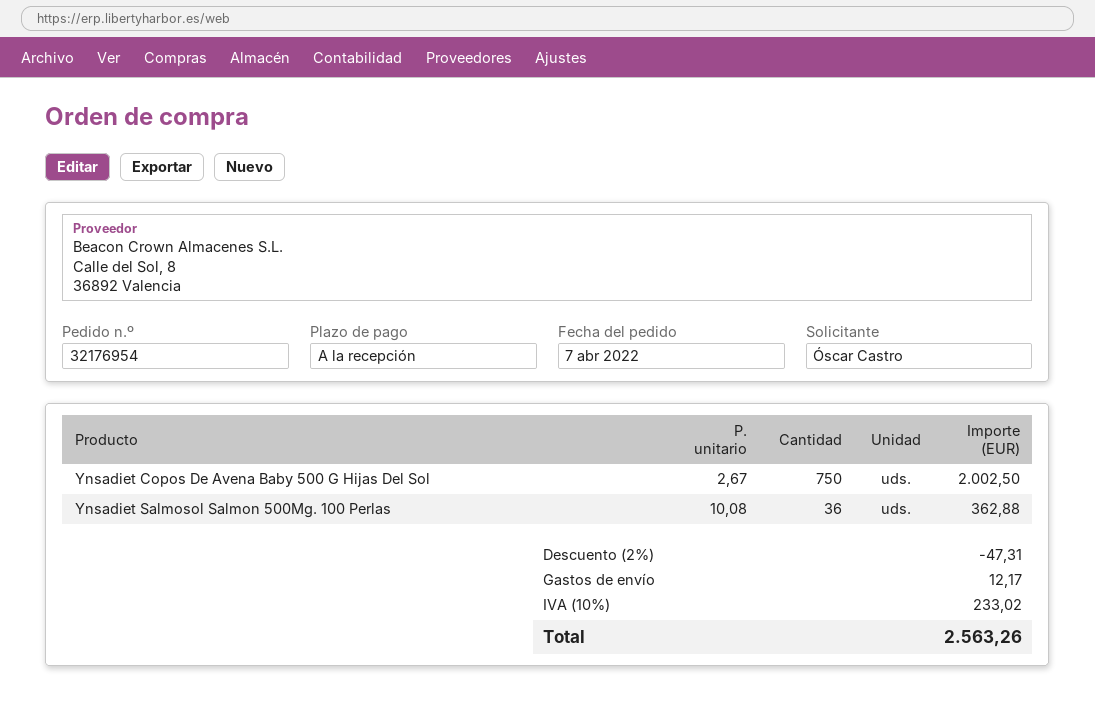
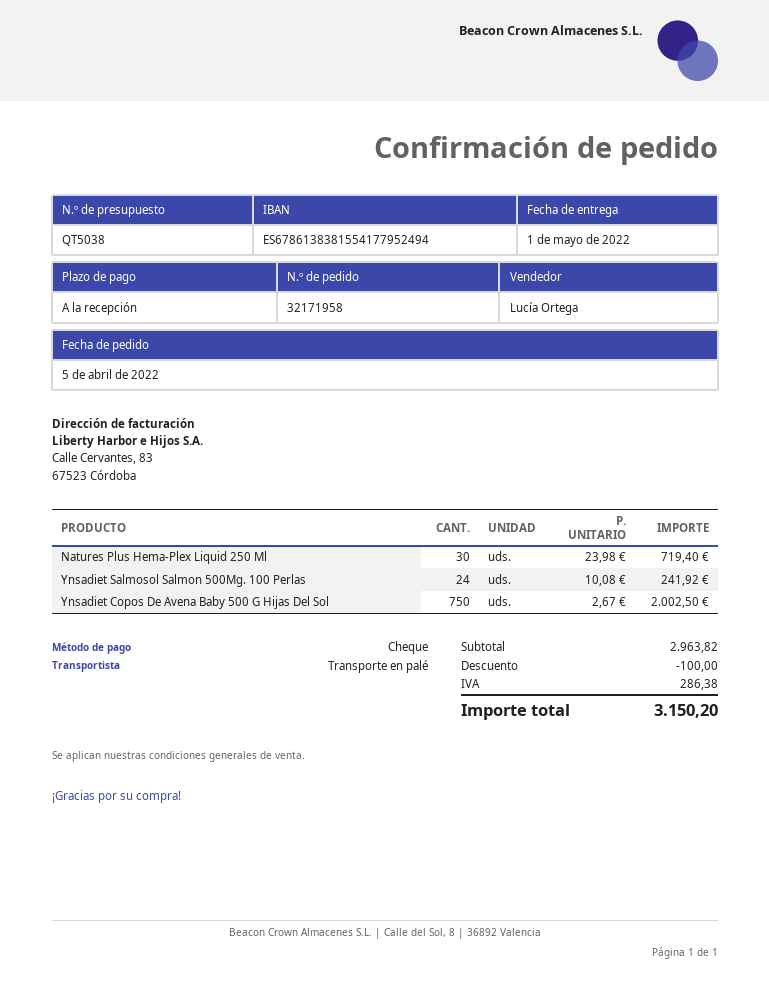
order number: 32176954 -> 32171958
order date: 2022-04-07 -> 2022-04-05
Ynsadiet Salmosol Salmon 500Mg. 100 Perlas: 36 x 10.08 = 362.88 -> 24 x 10.08 = 241.92
Natures Plus Hema-Plex Liquid 250 Ml: none -> 30 x 23.98 = 719.40
discount: 47.31 -> 100.00
shipping: 12.17 -> none
tax: 233.02 -> 286.38
total: 2563.26 -> 3150.20

